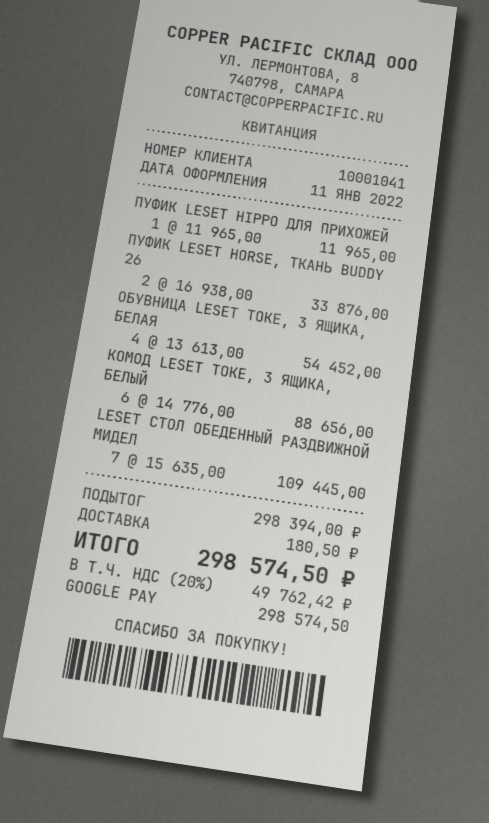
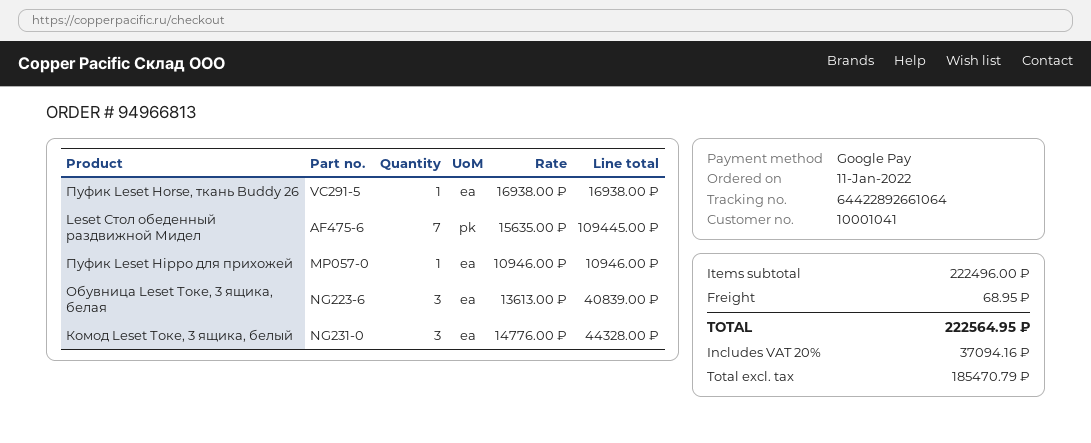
ПУФИК LESET HIPPO ДЛЯ ПРИХОЖЕЙ: 1 x 11965.00 = 11965.00 -> 1 x 10946.00 = 10946.00
ПУФИК LESET HORSE, ТКАНЬ BUDDY 26: 2 x 16938.00 = 33876.00 -> 1 x 16938.00 = 16938.00
ОБУВНИЦА LESET ТОКЕ, 3 ЯЩИКА, БЕЛАЯ: 4 x 13613.00 = 54452.00 -> 3 x 13613.00 = 40839.00
КОМОД LESET ТОКЕ, 3 ЯЩИКА, БЕЛЫЙ: 6 x 14776.00 = 88656.00 -> 3 x 14776.00 = 44328.00
subtotal: 298394.00 -> 222496.00
shipping: 180.50 -> 68.95
tax: 20% = 49762.42 -> 20% = 37094.16
total: 298574.50 -> 222564.95

